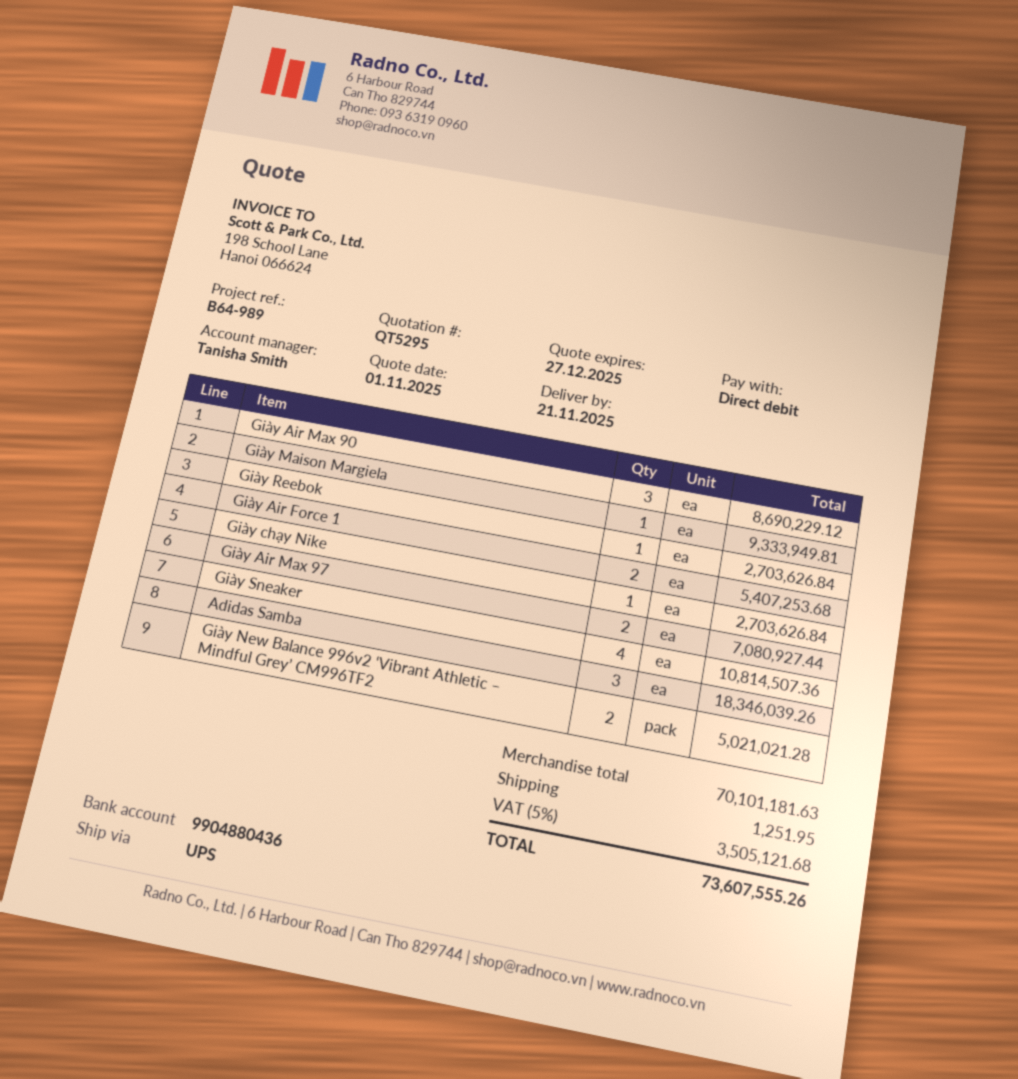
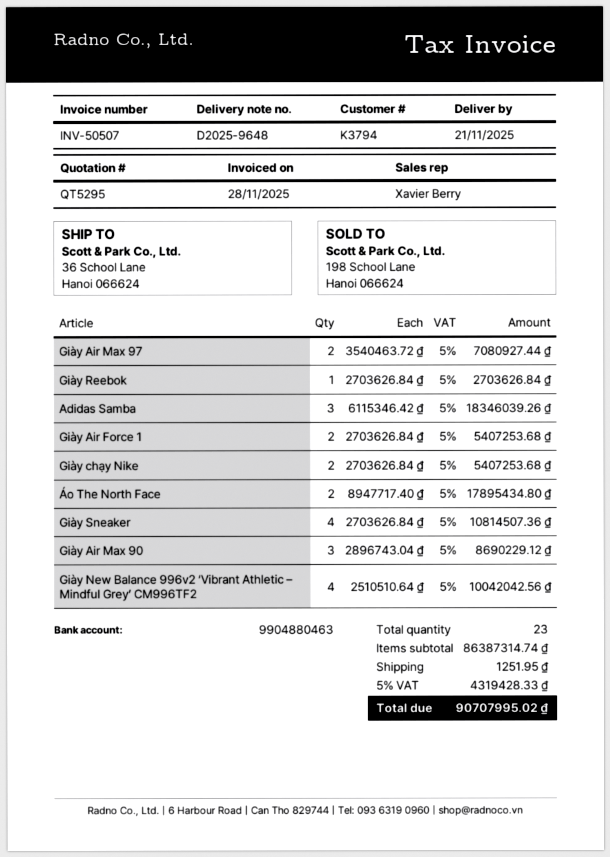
sales rep: Tanisha Smith -> Xavier Berry
bank account: 9904880436 -> 9904880463
Giày Maison Margiela: 1 for 9333949.81 -> none
Giày chạy Nike: 1 for 2703626.84 -> 2 for 5407253.68
Giày New Balance 996v2 ‘Vibrant Athletic – Mindful Grey’ CM996TF2: 2 for 5021021.28 -> 4 for 10042042.56
Áo The North Face: none -> 2 for 17895434.80
subtotal: 70101181.63 -> 86387314.74
tax: 5% = 3505121.68 -> 5% = 4319428.33
total: 73607555.26 -> 90707995.02

